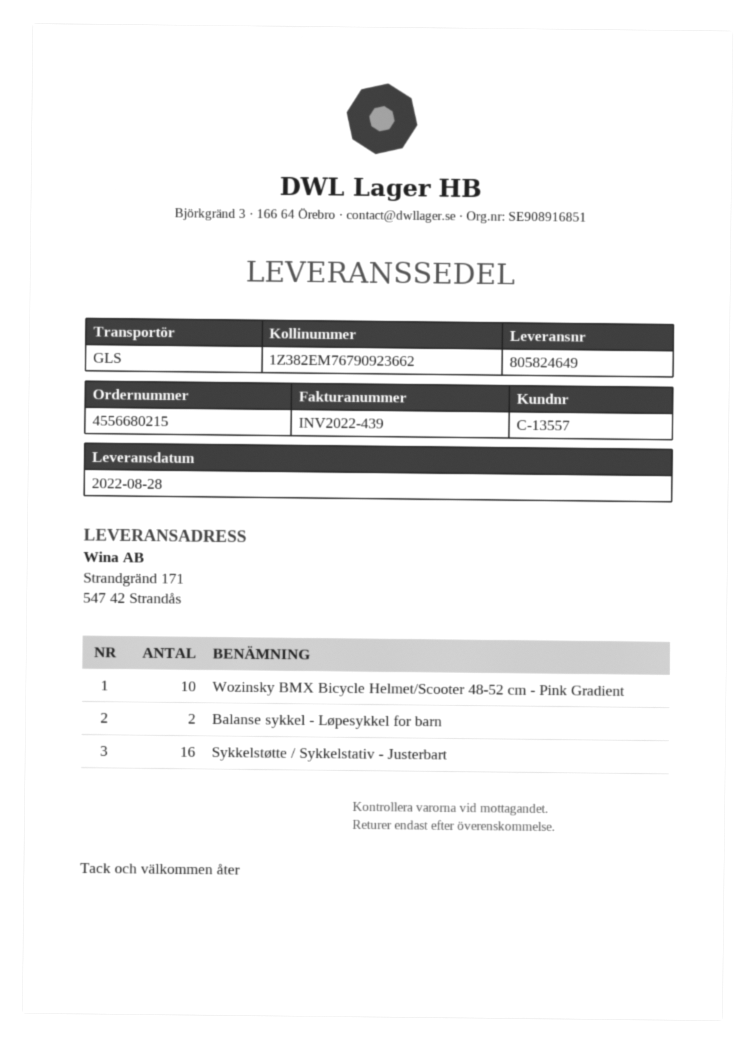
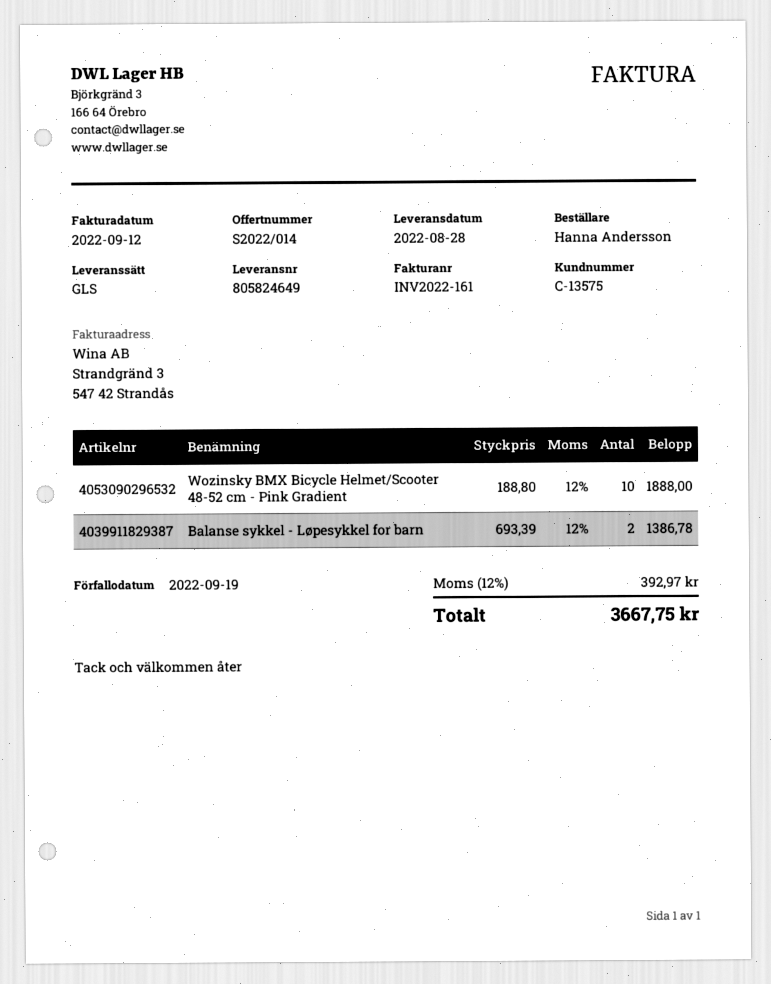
invoice number: INV2022-439 -> INV2022-161
customer number: C-13557 -> C-13575
Sykkelstøtte / Sykkelstativ - Justerbart: 16 -> none

